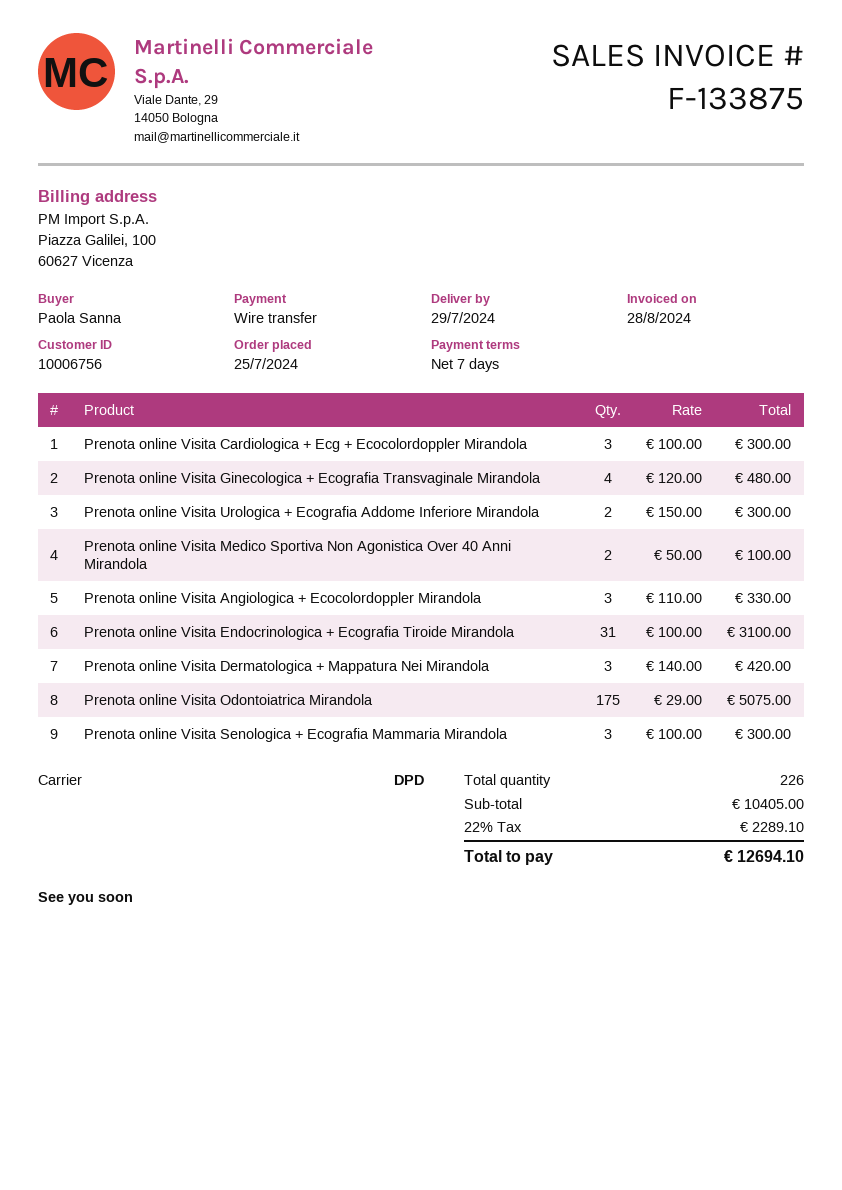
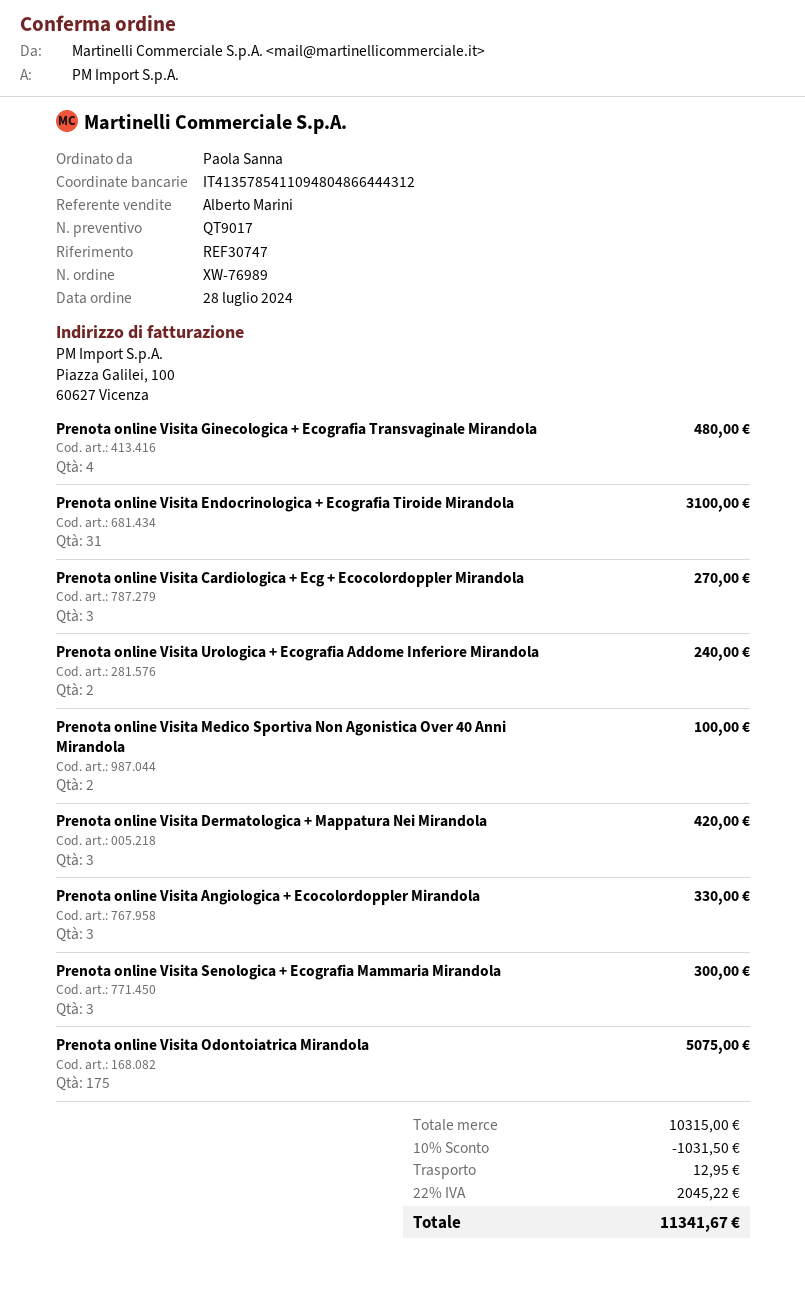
order date: 2024-07-25 -> 2024-07-28
Prenota online Visita Cardiologica + Ecg + Ecocolordoppler Mirandola: 3 for 300.00 -> 3 for 270.00
Prenota online Visita Urologica + Ecografia Addome Inferiore Mirandola: 2 for 300.00 -> 2 for 240.00
subtotal: 10405.00 -> 10315.00
discount: none -> 10% = 1031.50
shipping: none -> 12.95
tax: 22% = 2289.10 -> 22% = 2045.22
total: 12694.10 -> 11341.67

